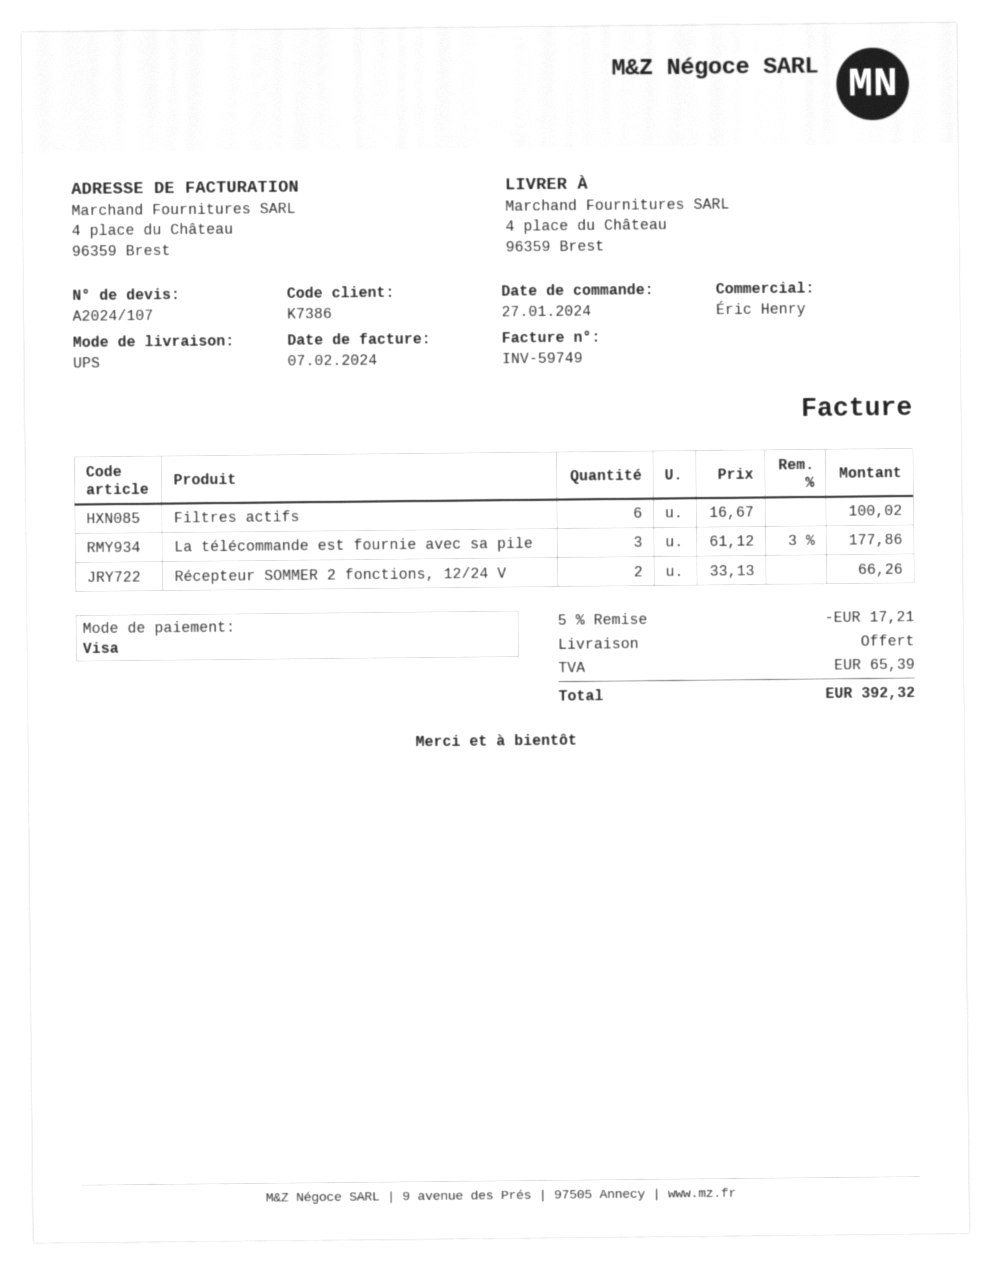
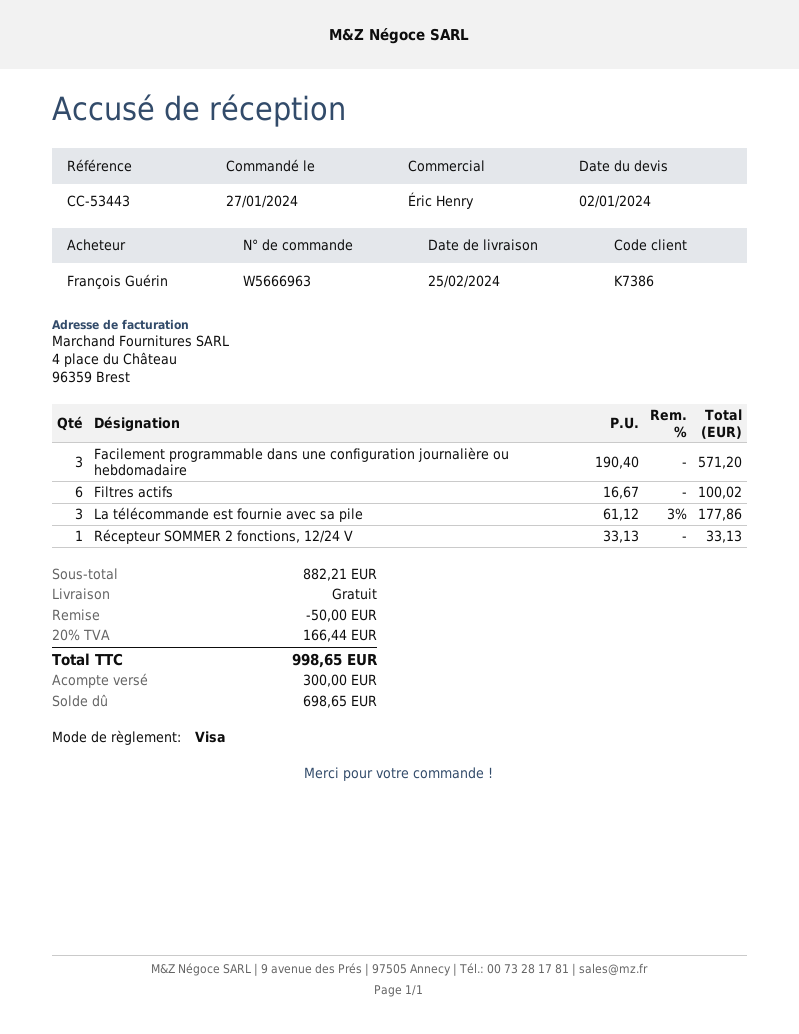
Récepteur SOMMER 2 fonctions, 12/24 V: 2 x 33.13 = 66.26 -> 1 x 33.13 = 33.13
Facilement programmable dans une configuration journalière ou hebdomadaire: none -> 3 x 190.40 = 571.20
discount: 17.21 -> 50.00
tax: 65.39 -> 166.44
total: 392.32 -> 998.65

